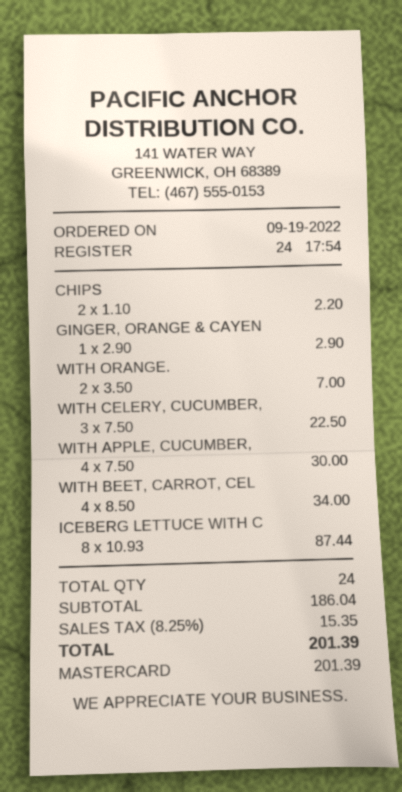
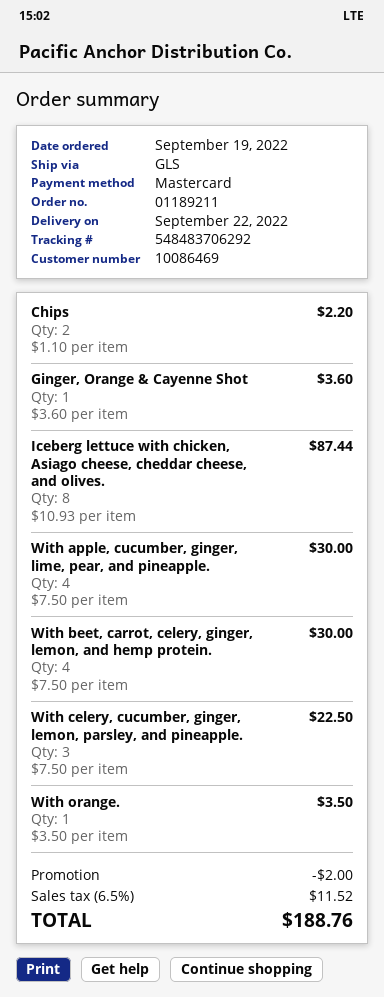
GINGER, ORANGE & CAYEN: 1 x 2.90 = 2.90 -> 1 x 3.60 = 3.60
WITH ORANGE.: 2 x 3.50 = 7.00 -> 1 x 3.50 = 3.50
WITH BEET, CARROT, CEL: 4 x 8.50 = 34.00 -> 4 x 7.50 = 30.00
discount: none -> 2.00
tax: 8.25% = 15.35 -> 6.5% = 11.52
total: 201.39 -> 188.76

